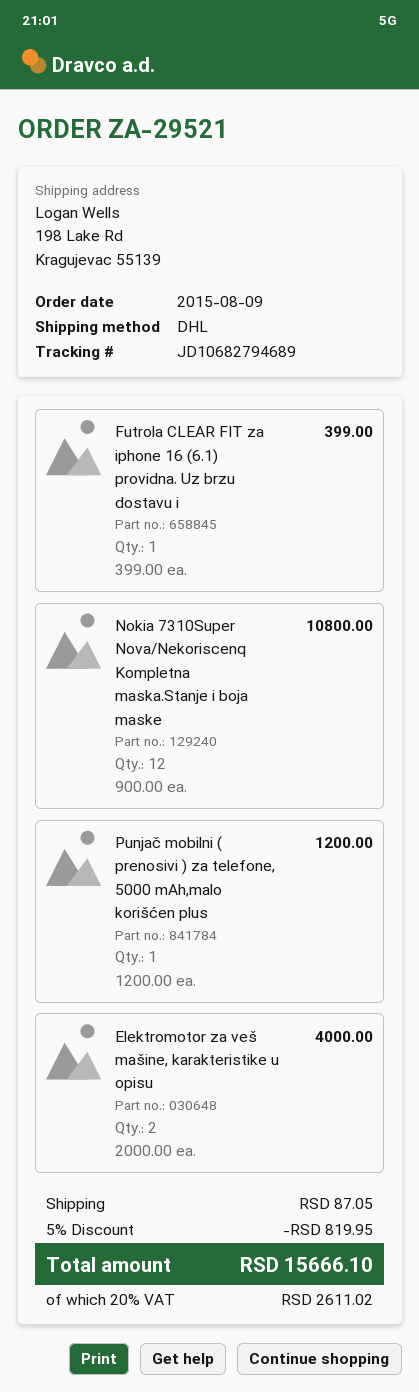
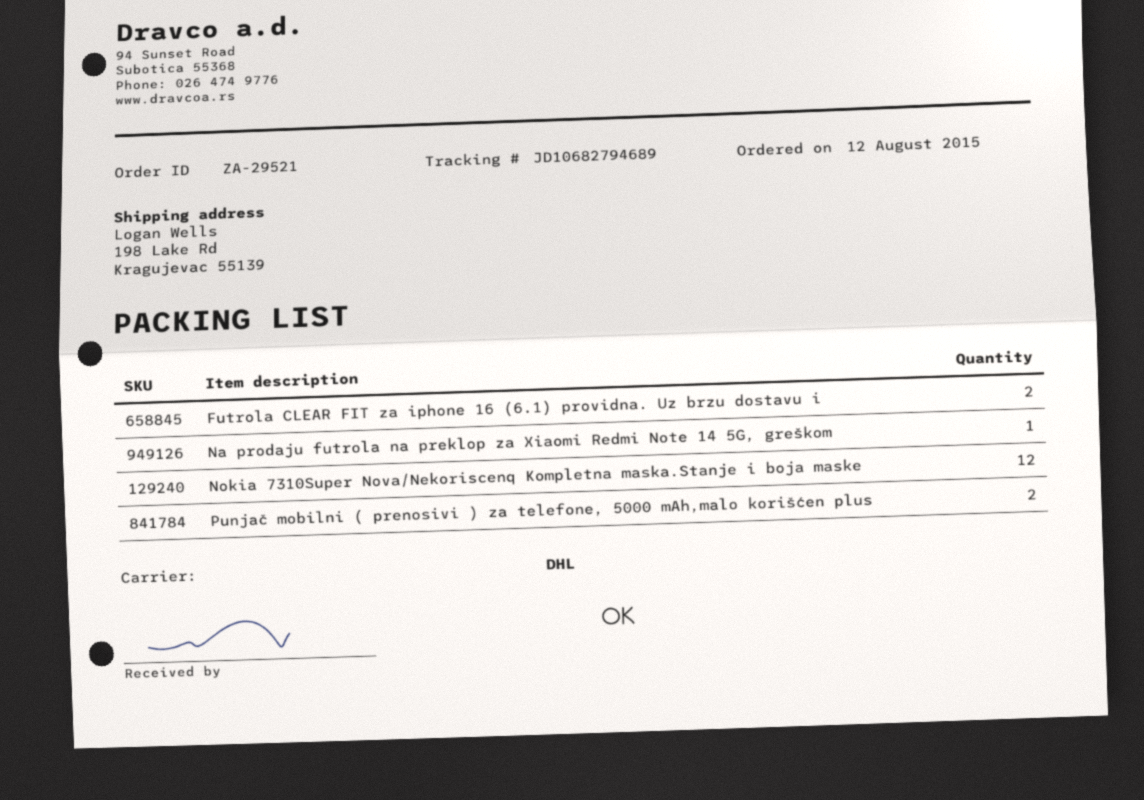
order date: 2015-08-09 -> 2015-08-12
Futrola CLEAR FIT za iphone 16 (6.1) providna. Uz brzu dostavu i: 1 -> 2
Punjač mobilni ( prenosivi ) za telefone, 5000 mAh,malo korišćen plus: 1 -> 2
Elektromotor za veš mašine, karakteristike u opisu: 2 -> none
Na prodaju futrola na preklop za Xiaomi Redmi Note 14 5G, greškom: none -> 1

